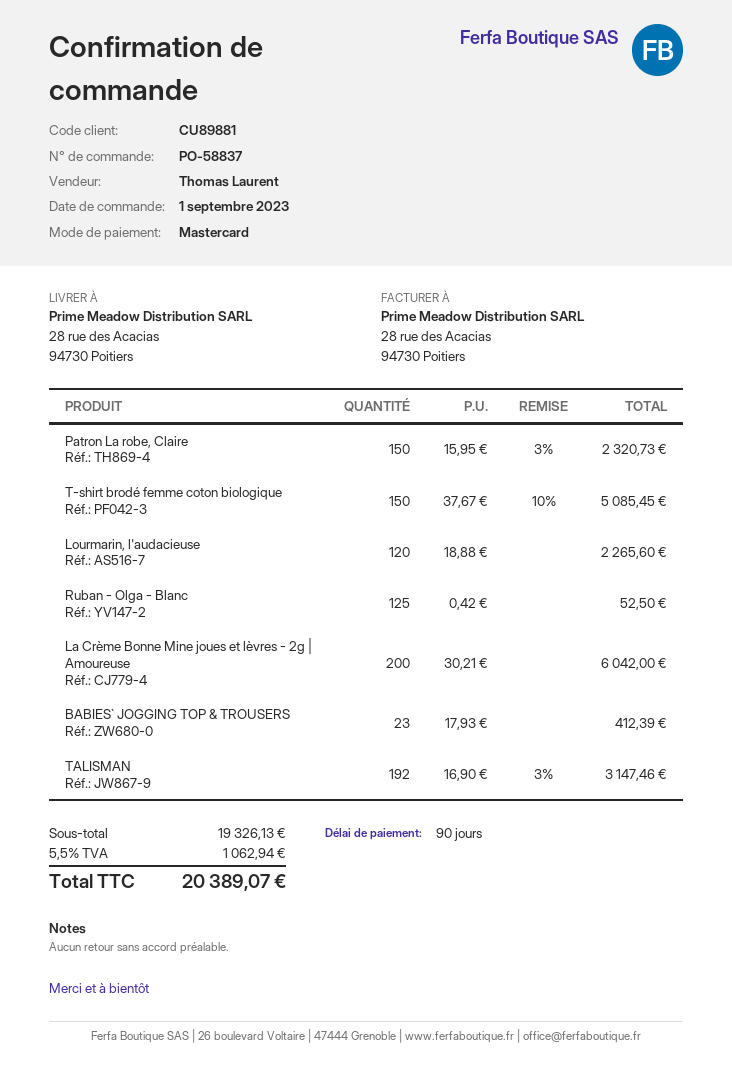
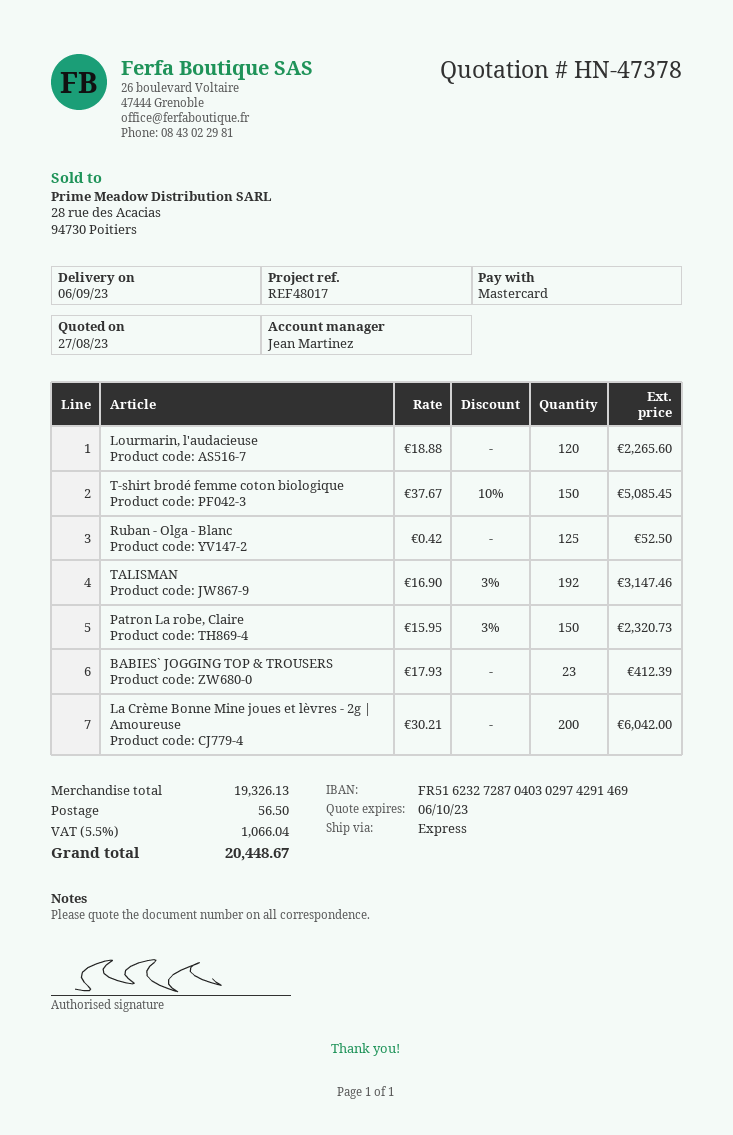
sales rep: Thomas Laurent -> Jean Martinez
shipping: none -> 56.50
tax: 5.5% = 1062.94 -> 5.5% = 1066.04
total: 20389.07 -> 20448.67

